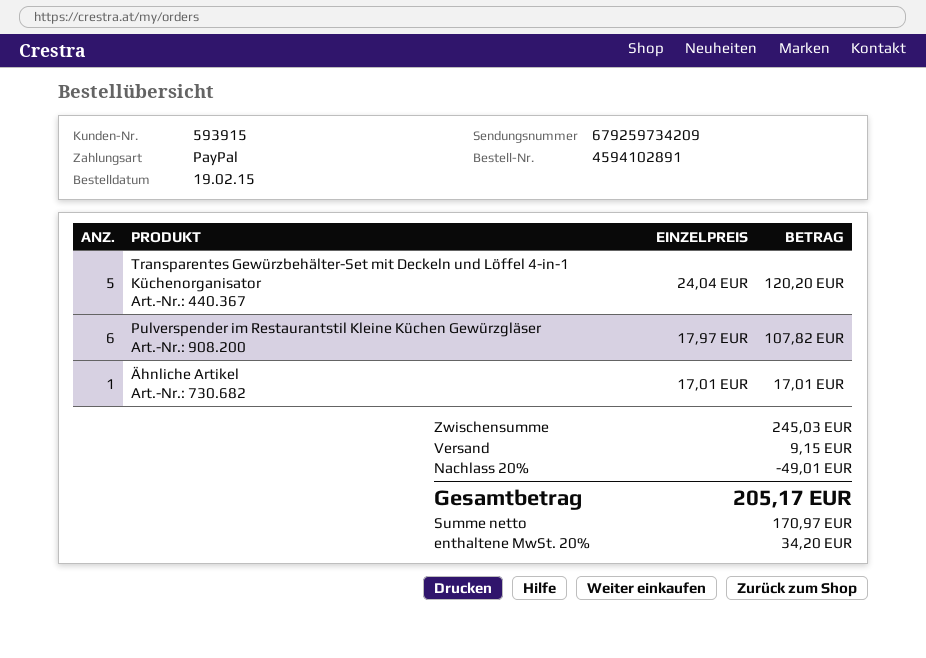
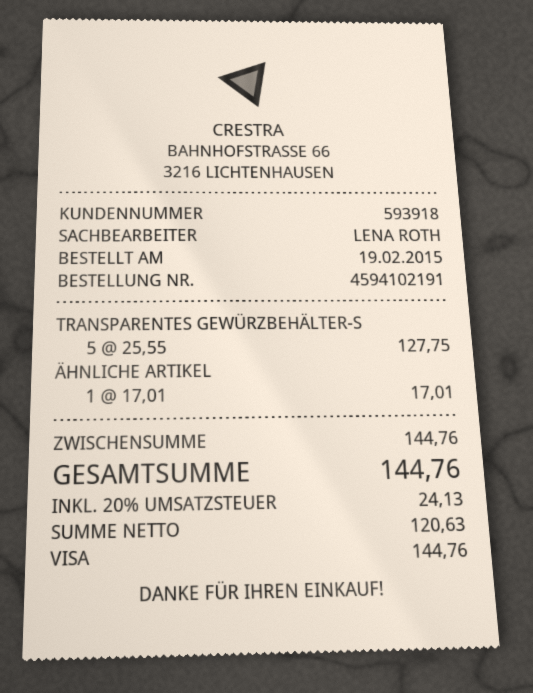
order number: 4594102891 -> 4594102191
customer number: 593915 -> 593918
payment method: PayPal -> Visa
Transparentes Gewürzbehälter-Set mit Deckeln und Löffel 4-in-1 Küchenorganisator: 5 x 24.04 = 120.20 -> 5 x 25.55 = 127.75
Pulverspender im Restaurantstil Kleine Küchen Gewürzgläser: 6 x 17.97 = 107.82 -> none
subtotal: 245.03 -> 144.76
discount: 20% = 49.01 -> none
shipping: 9.15 -> none
net: 170.97 -> 120.63
tax: 20% = 34.20 -> 20% = 24.13
total: 205.17 -> 144.76

